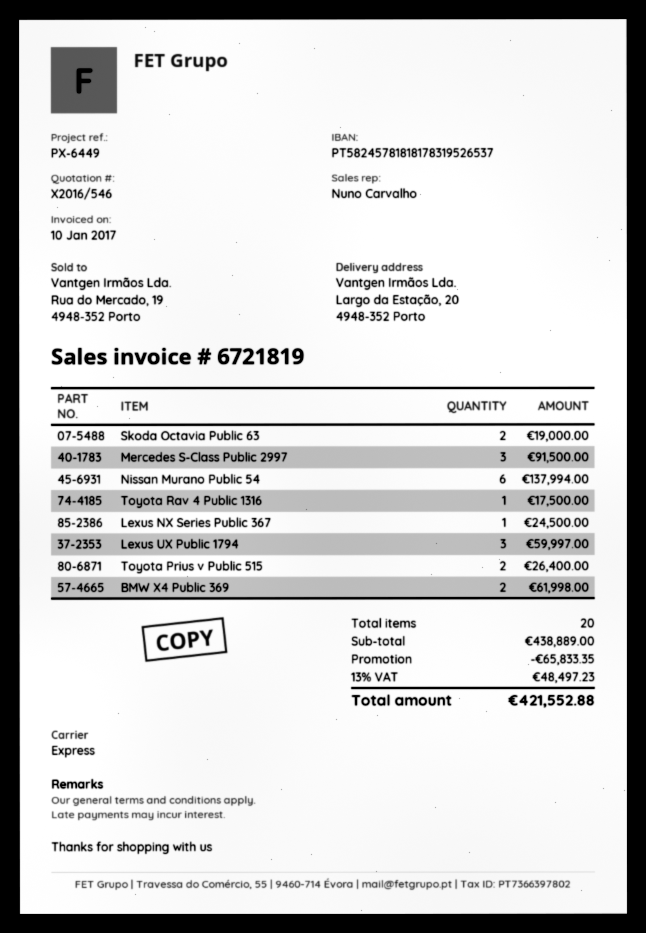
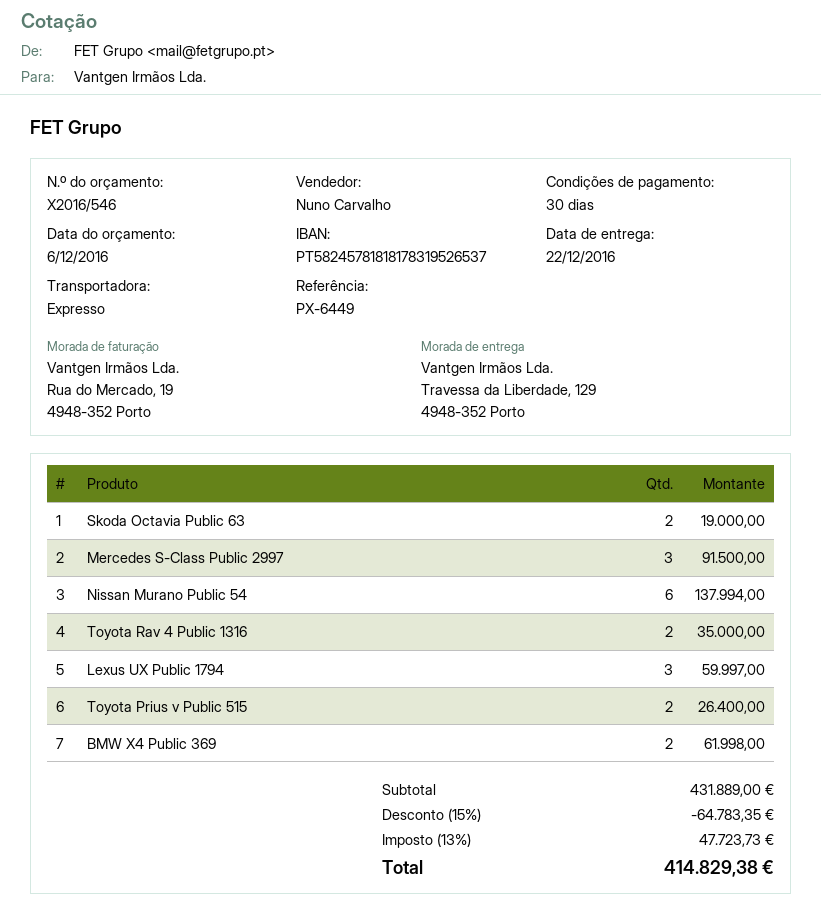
ship to: Largo da Estação, 20, 4948-352 Porto -> Travessa da Liberdade, 129, 4948-352 Porto
Toyota Rav 4 Public 1316: 1 for 17500.00 -> 2 for 35000.00
Lexus NX Series Public 367: 1 for 24500.00 -> none
subtotal: 438889.00 -> 431889.00
discount: 65833.35 -> 64783.35
tax: 13% = 48497.23 -> 13% = 47723.73
total: 421552.88 -> 414829.38

